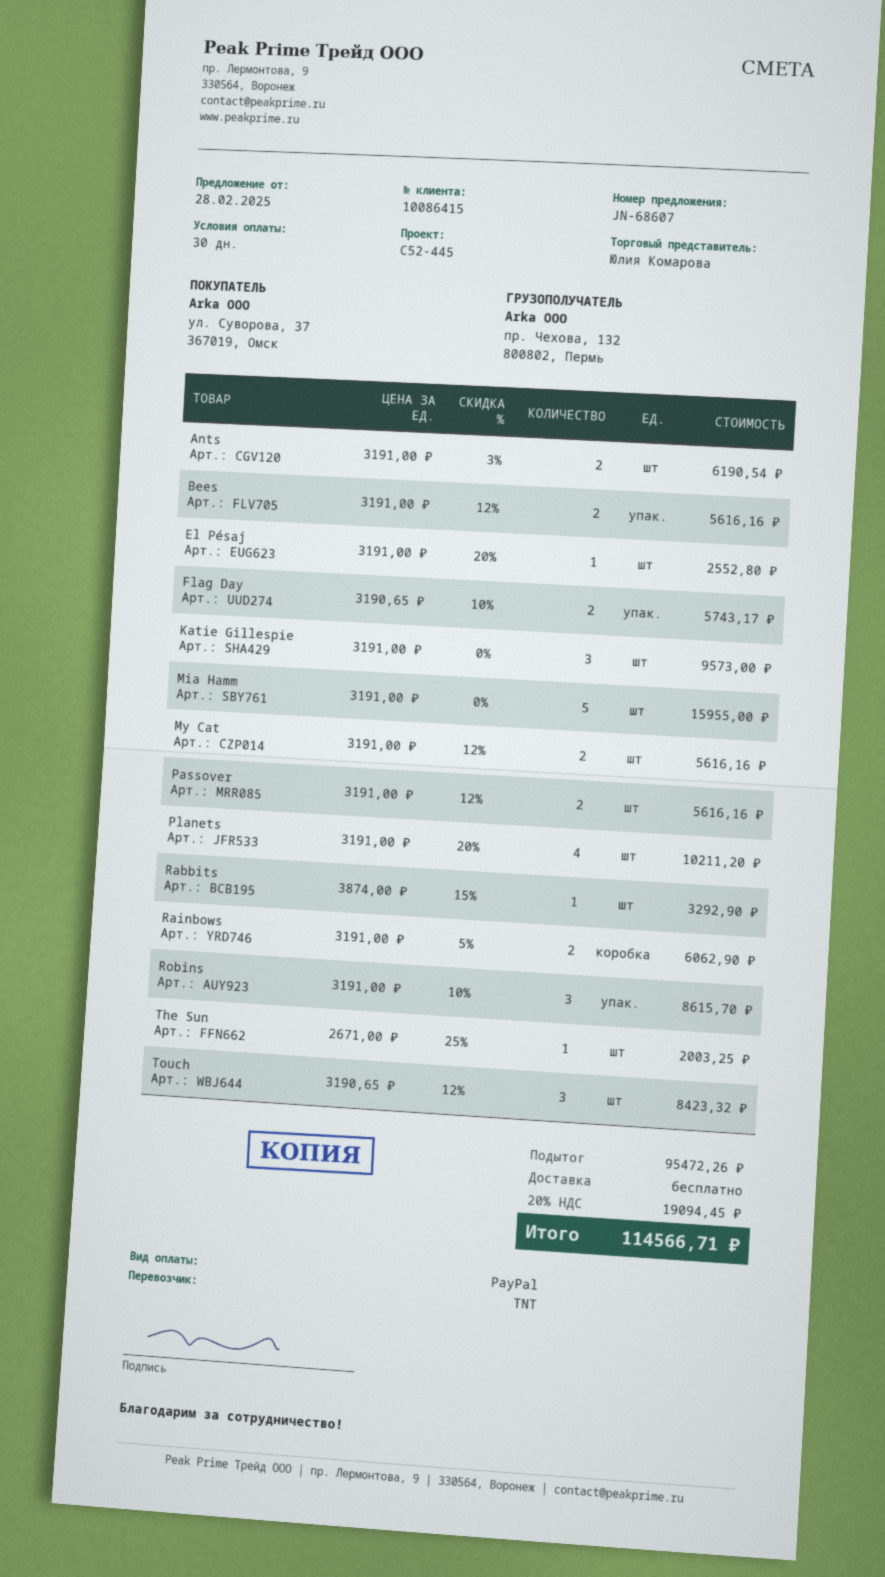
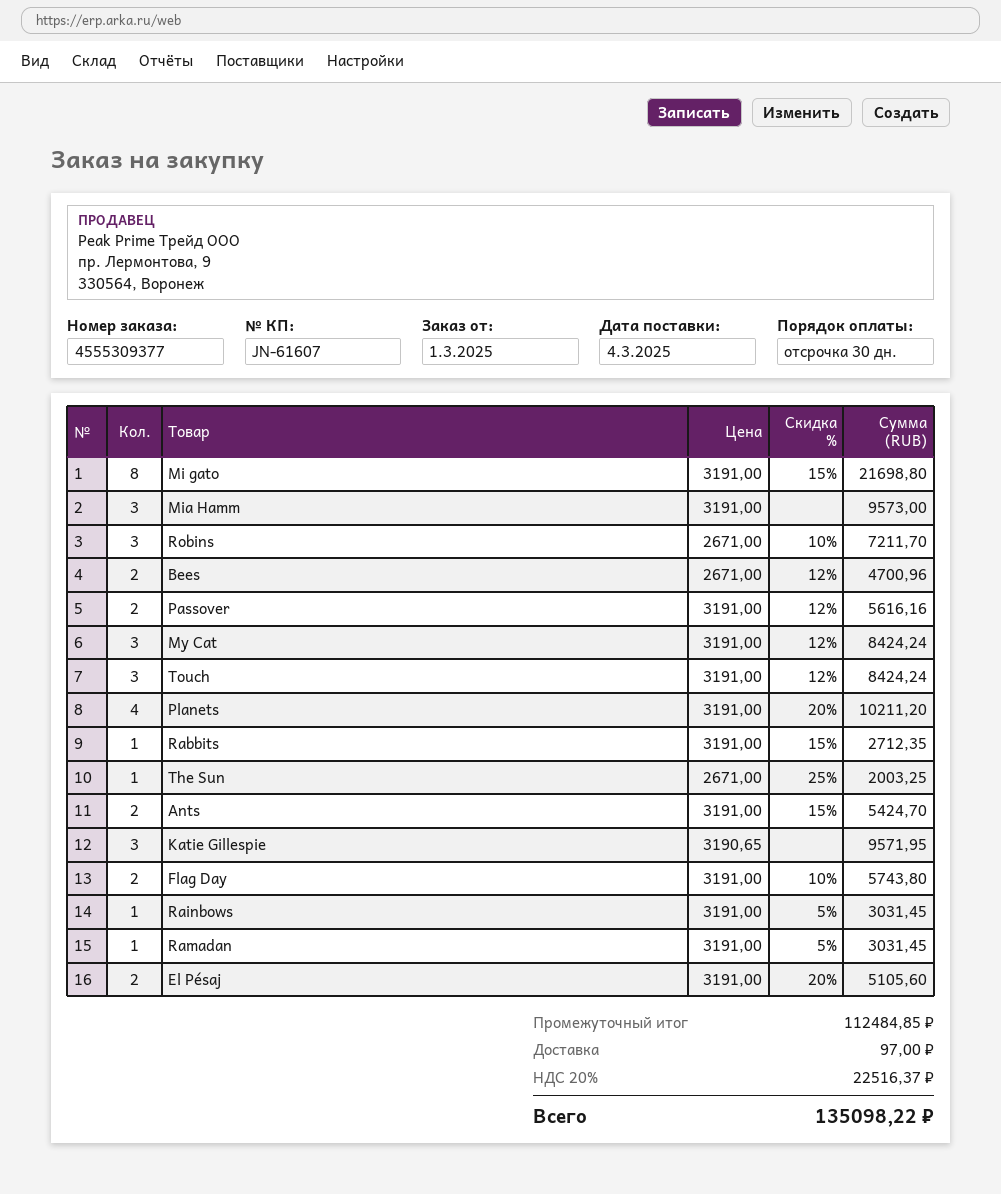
quote number: JN-68607 -> JN-61607
Ants: 2 x 3191.00 - 3% = 6190.54 -> 2 x 3191.00 - 15% = 5424.70
Bees: 2 x 3191.00 - 12% = 5616.16 -> 2 x 2671.00 - 12% = 4700.96
El Pésaj: 1 x 3191.00 - 20% = 2552.80 -> 2 x 3191.00 - 20% = 5105.60
Flag Day: 2 x 3190.65 - 10% = 5743.17 -> 2 x 3191.00 - 10% = 5743.80
Katie Gillespie: 3 x 3191.00 = 9573.00 -> 3 x 3190.65 = 9571.95
Mia Hamm: 5 x 3191.00 = 15955.00 -> 3 x 3191.00 = 9573.00
My Cat: 2 x 3191.00 - 12% = 5616.16 -> 3 x 3191.00 - 12% = 8424.24
Rabbits: 1 x 3874.00 - 15% = 3292.90 -> 1 x 3191.00 - 15% = 2712.35
Rainbows: 2 x 3191.00 - 5% = 6062.90 -> 1 x 3191.00 - 5% = 3031.45
Robins: 3 x 3191.00 - 10% = 8615.70 -> 3 x 2671.00 - 10% = 7211.70
Touch: 3 x 3190.65 - 12% = 8423.32 -> 3 x 3191.00 - 12% = 8424.24
Mi gato: none -> 8 x 3191.00 - 15% = 21698.80
Ramadan: none -> 1 x 3191.00 - 5% = 3031.45
subtotal: 95472.26 -> 112484.85
shipping: 0.00 -> 97.00
tax: 20% = 19094.45 -> 20% = 22516.37
total: 114566.71 -> 135098.22

